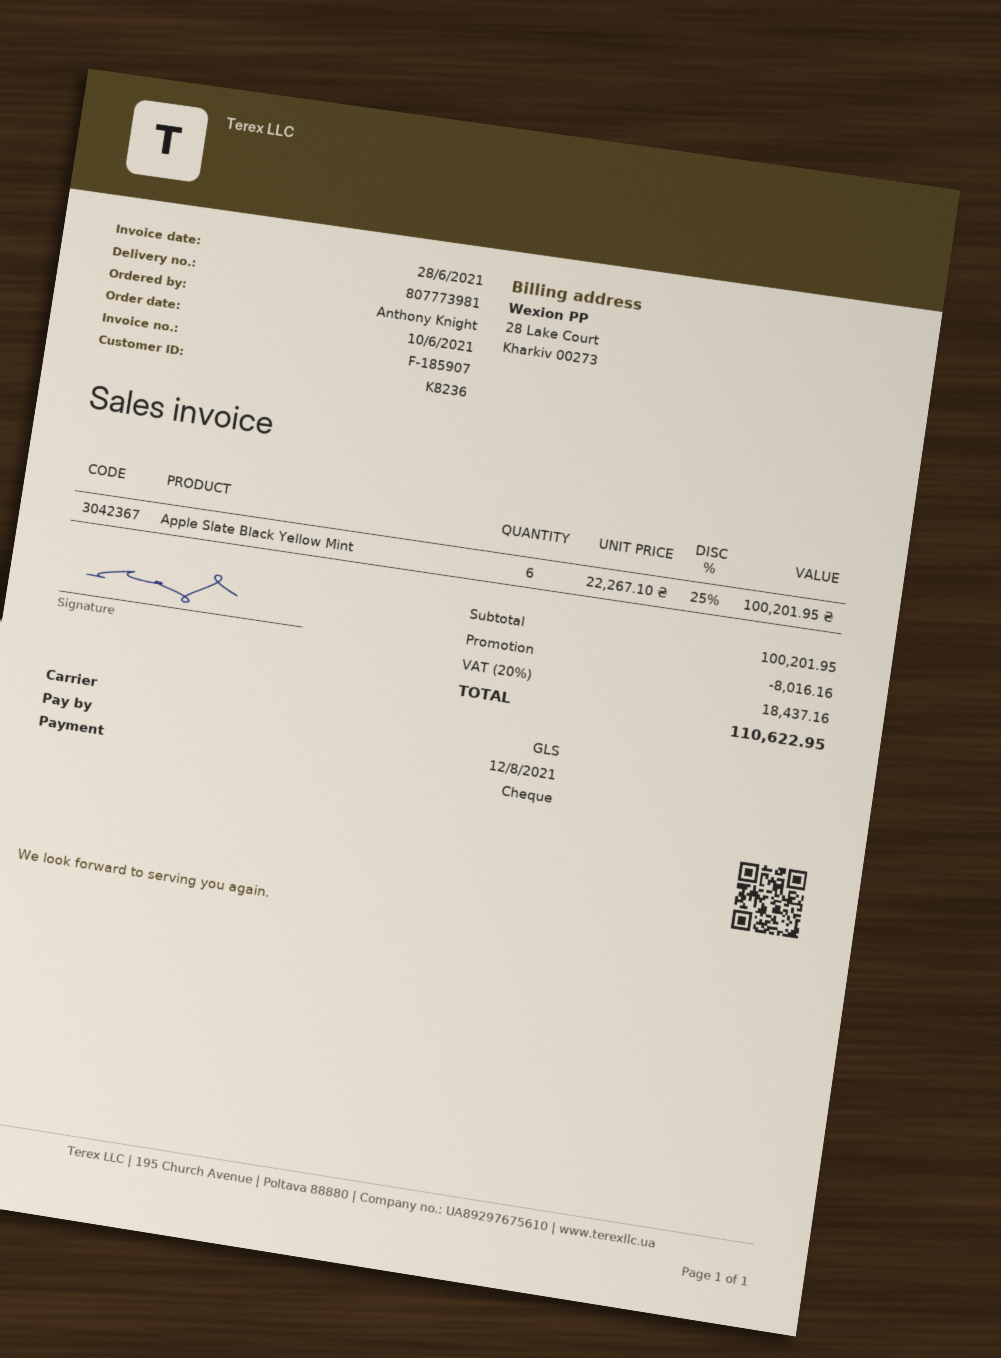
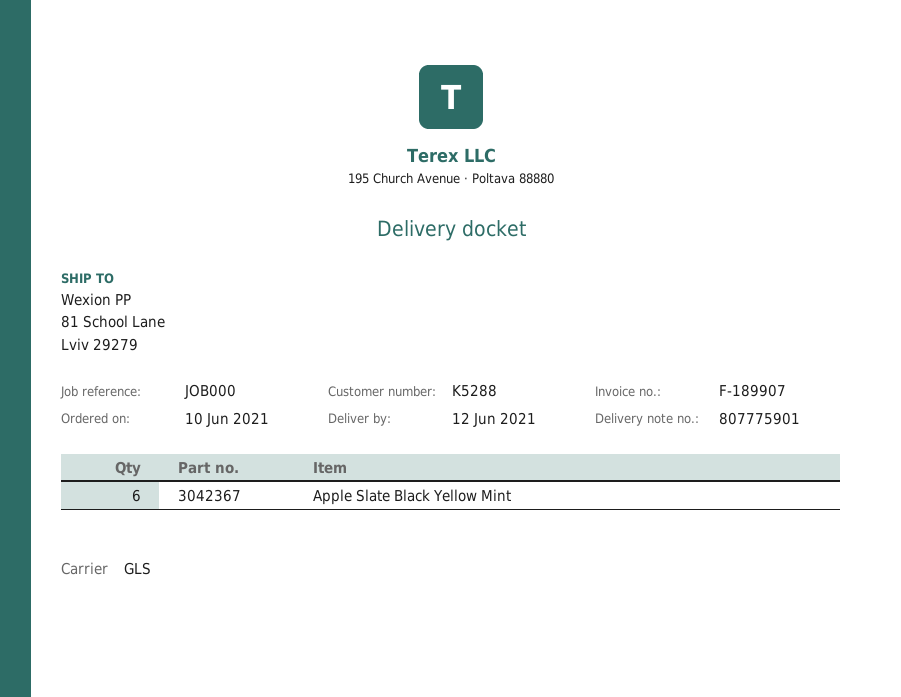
delivery note number: 807773981 -> 807775901
invoice number: F-185907 -> F-189907
customer number: K8236 -> K5288

